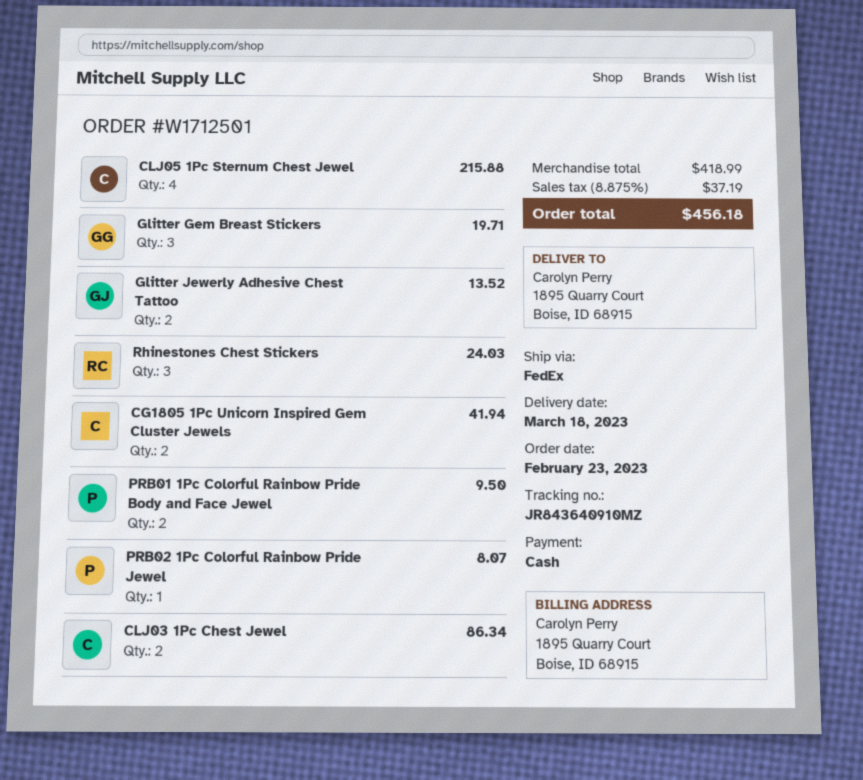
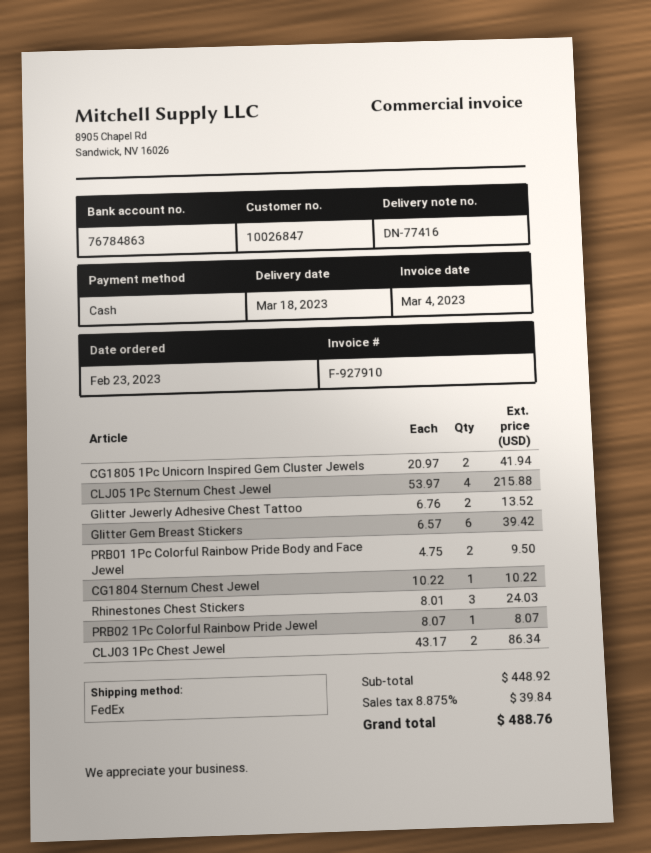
Glitter Gem Breast Stickers: 3 for 19.71 -> 6 for 39.42
CG1804 Sternum Chest Jewel: none -> 1 for 10.22
subtotal: 418.99 -> 448.92
tax: 8.875% = 37.19 -> 8.875% = 39.84
total: 456.18 -> 488.76

